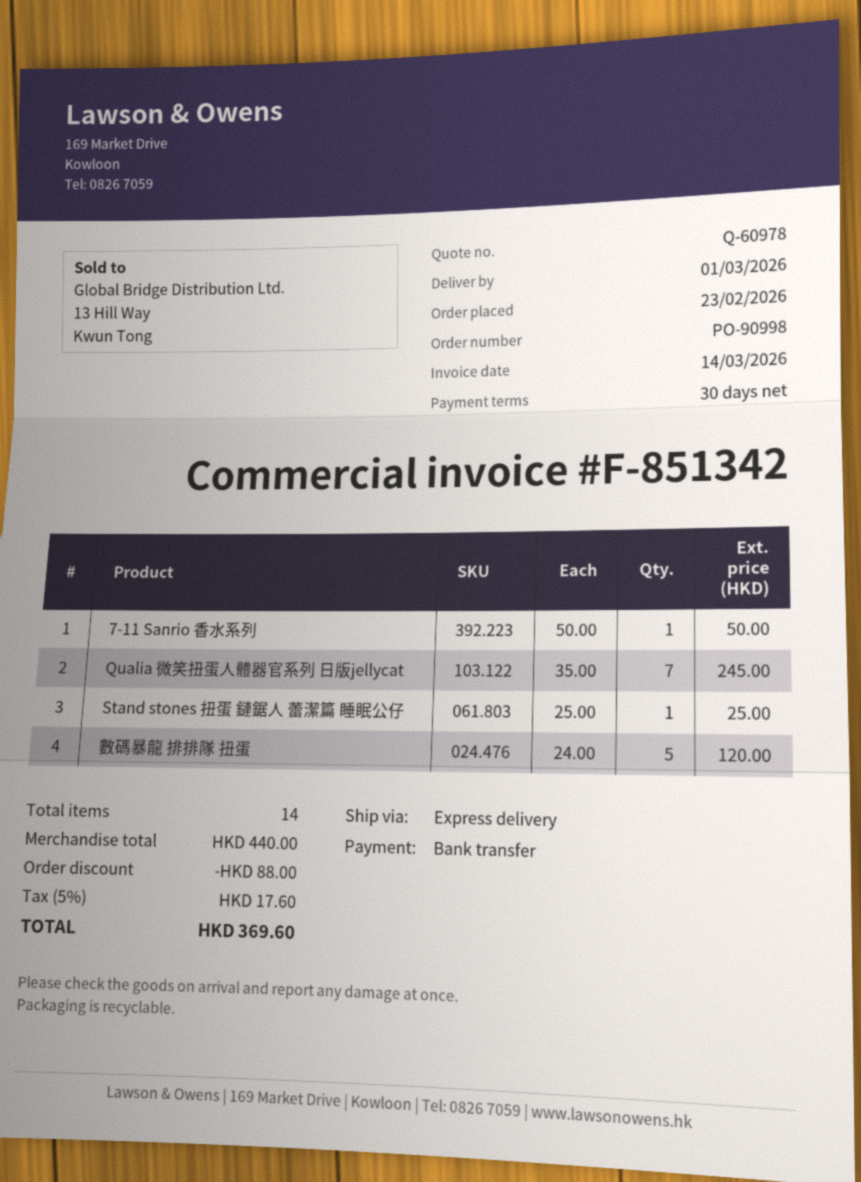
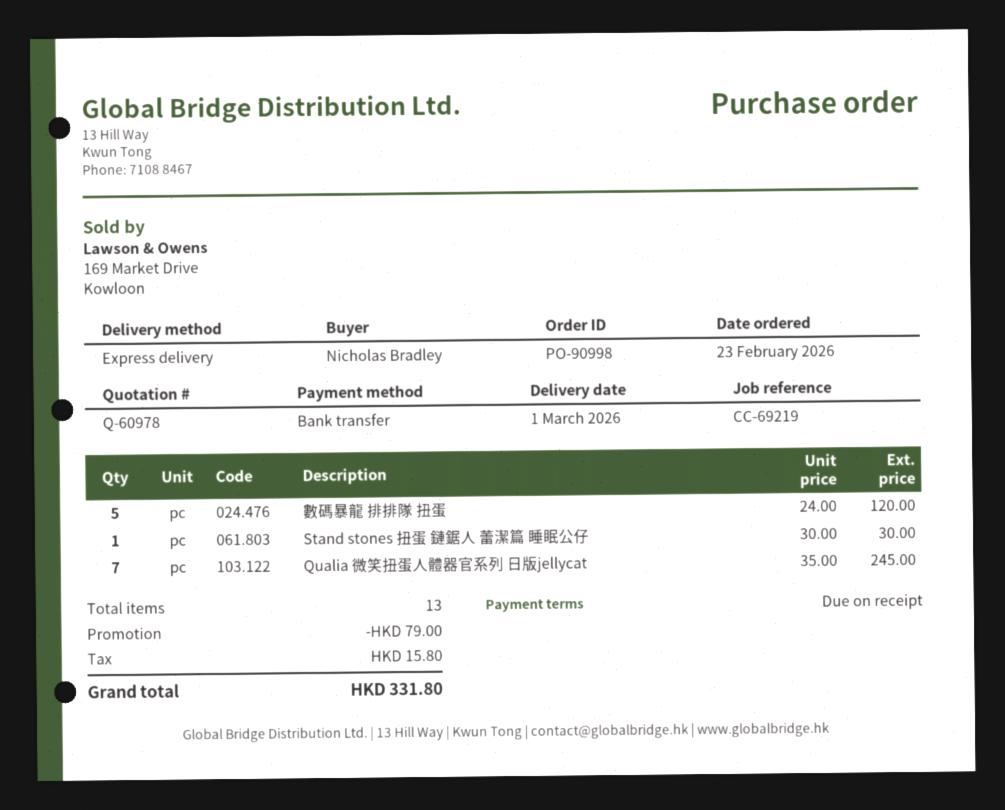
payment terms: 30 days -> on receipt
7-11 Sanrio 香水系列: 1 x 50.00 = 50.00 -> none
Stand stones 扭蛋 鏈鋸人 蕾潔篇 睡眠公仔: 1 x 25.00 = 25.00 -> 1 x 30.00 = 30.00
total quantity: 14 -> 13
discount: 88.00 -> 79.00
tax: 17.60 -> 15.80
total: 369.60 -> 331.80

